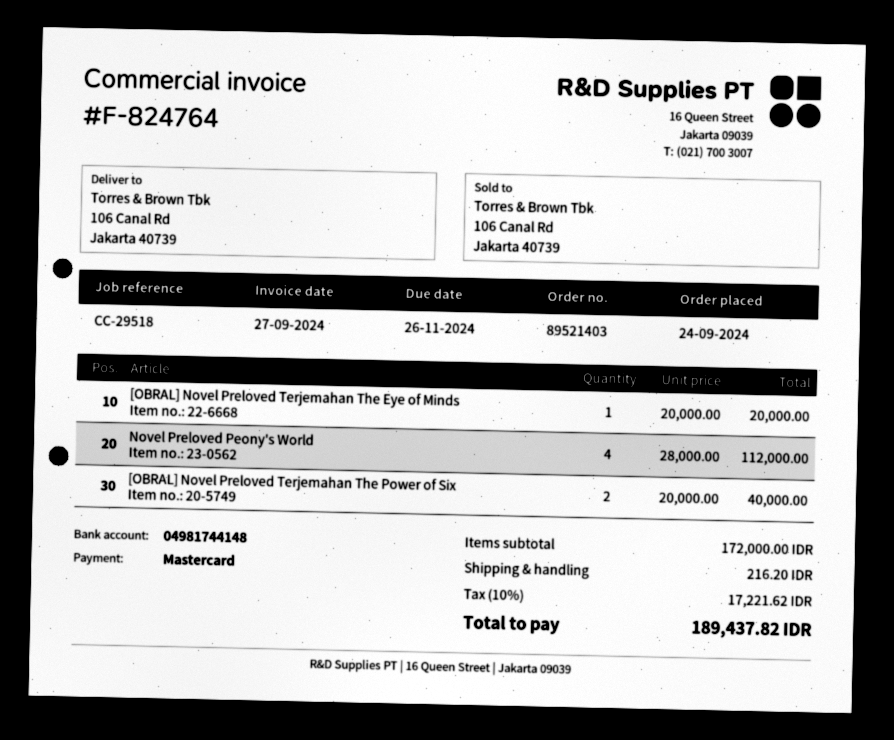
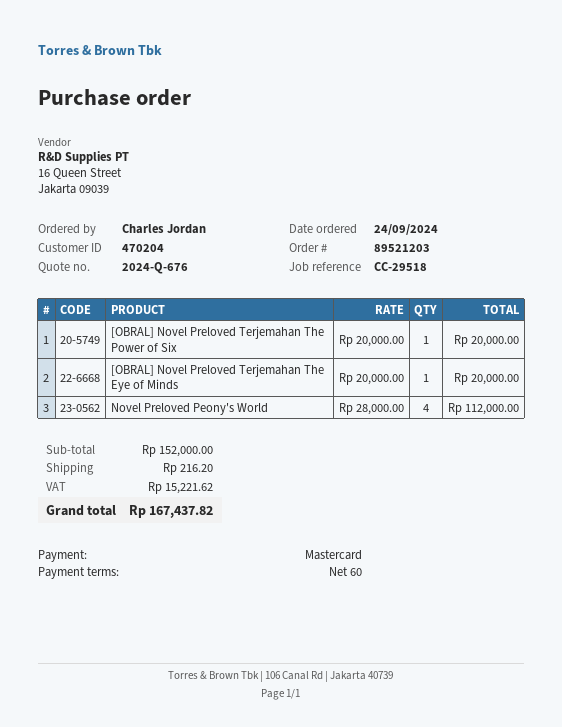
order number: 89521403 -> 89521203
[OBRAL] Novel Preloved Terjemahan The Power of Six: 2 x 20000.00 = 40000.00 -> 1 x 20000.00 = 20000.00
subtotal: 172000.00 -> 152000.00
tax: 17221.62 -> 15221.62
total: 189437.82 -> 167437.82

